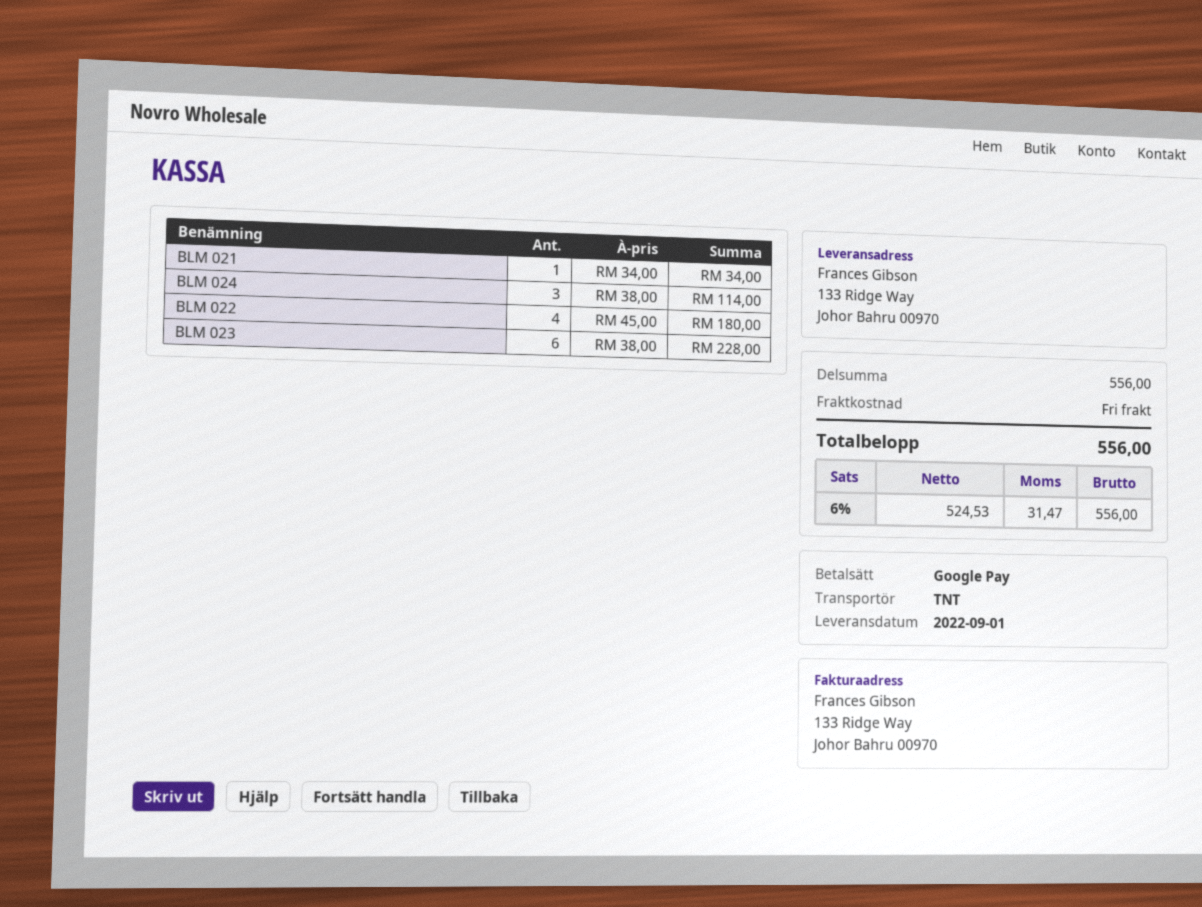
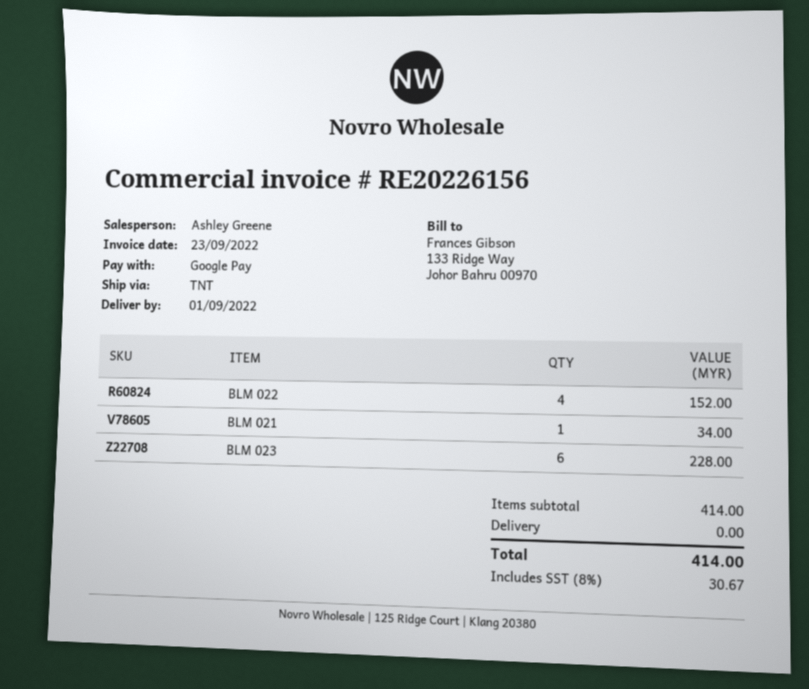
BLM 024: 3 for 114.00 -> none
BLM 022: 4 for 180.00 -> 4 for 152.00
subtotal: 556.00 -> 414.00
tax: 6% = 31.47 -> 8% = 30.67
total: 556.00 -> 414.00

